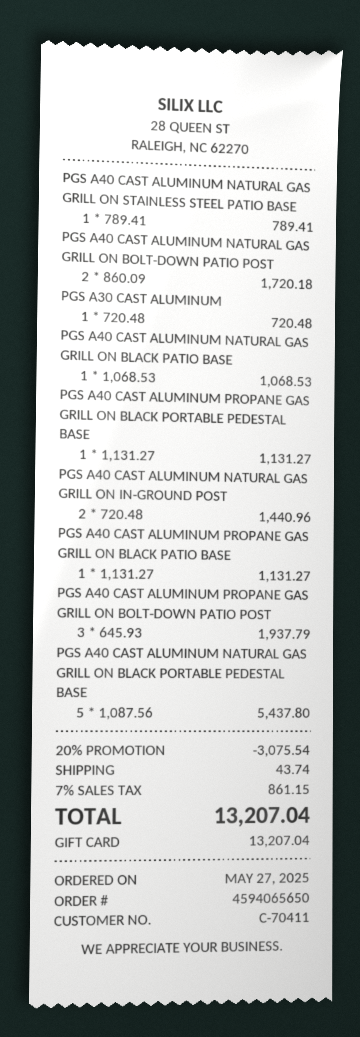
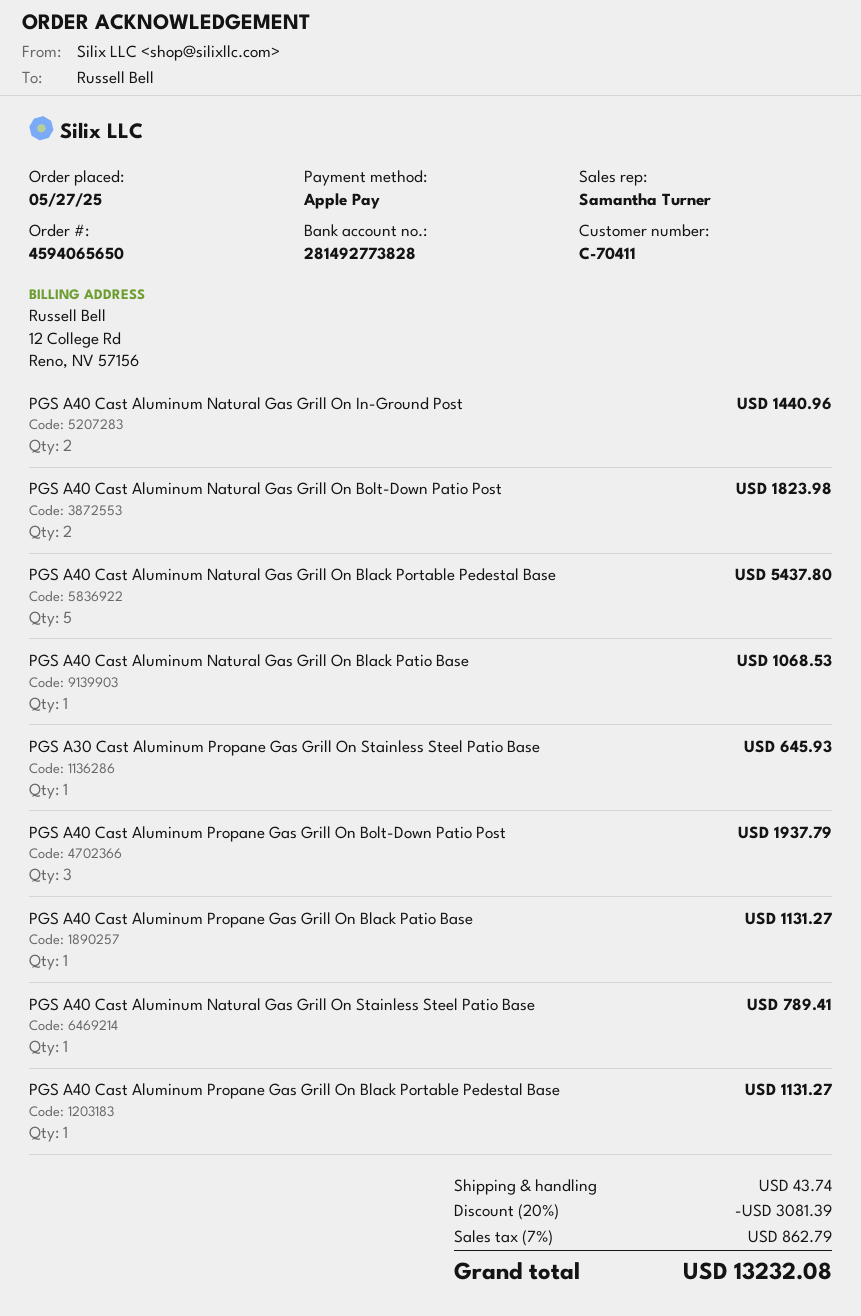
payment method: gift card -> Apple Pay
PGS A40 CAST ALUMINUM NATURAL GAS GRILL ON BOLT-DOWN PATIO POST: 2 for 1720.18 -> 2 for 1823.98
PGS A30 CAST ALUMINUM: 1 for 720.48 -> 1 for 645.93
discount: 20% = 3075.54 -> 20% = 3081.39
tax: 7% = 861.15 -> 7% = 862.79
total: 13207.04 -> 13232.08

